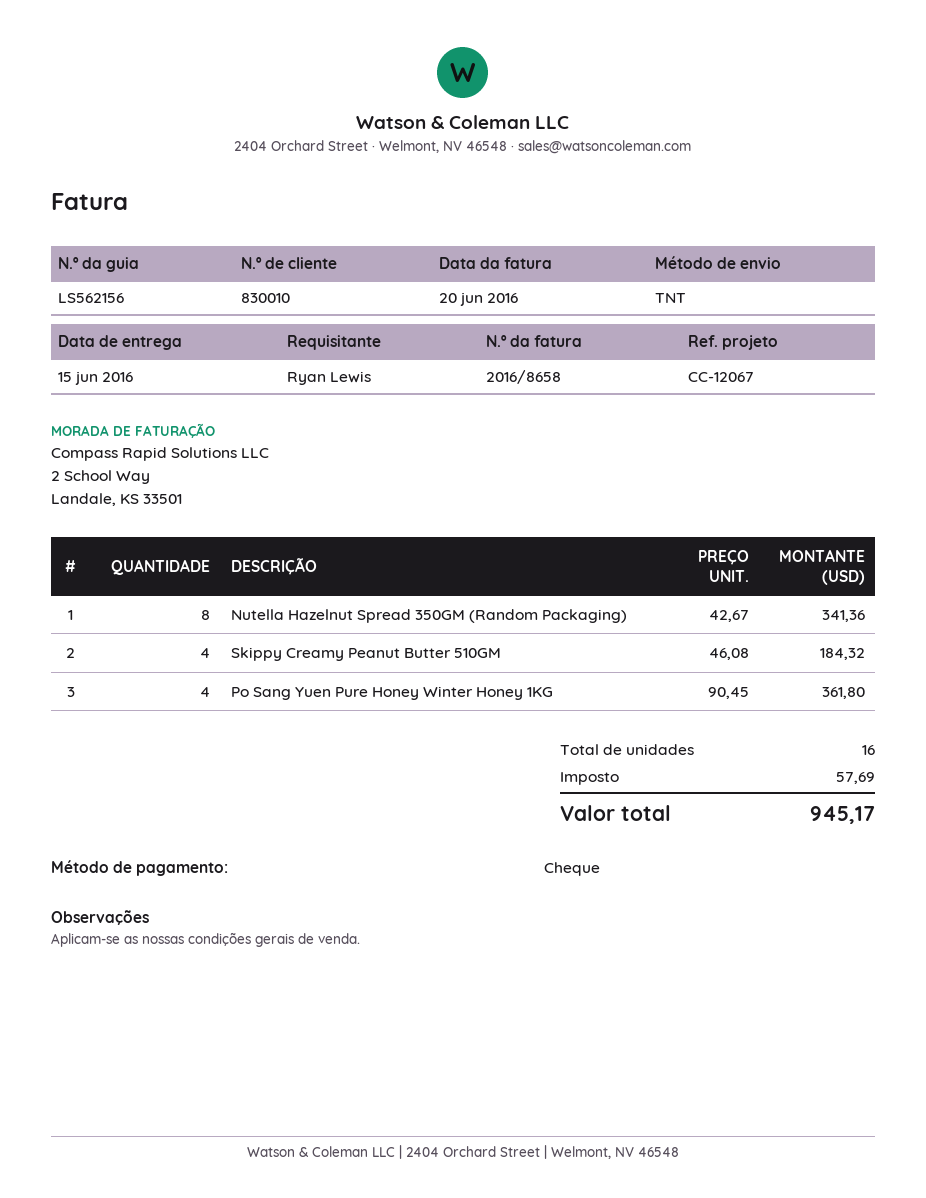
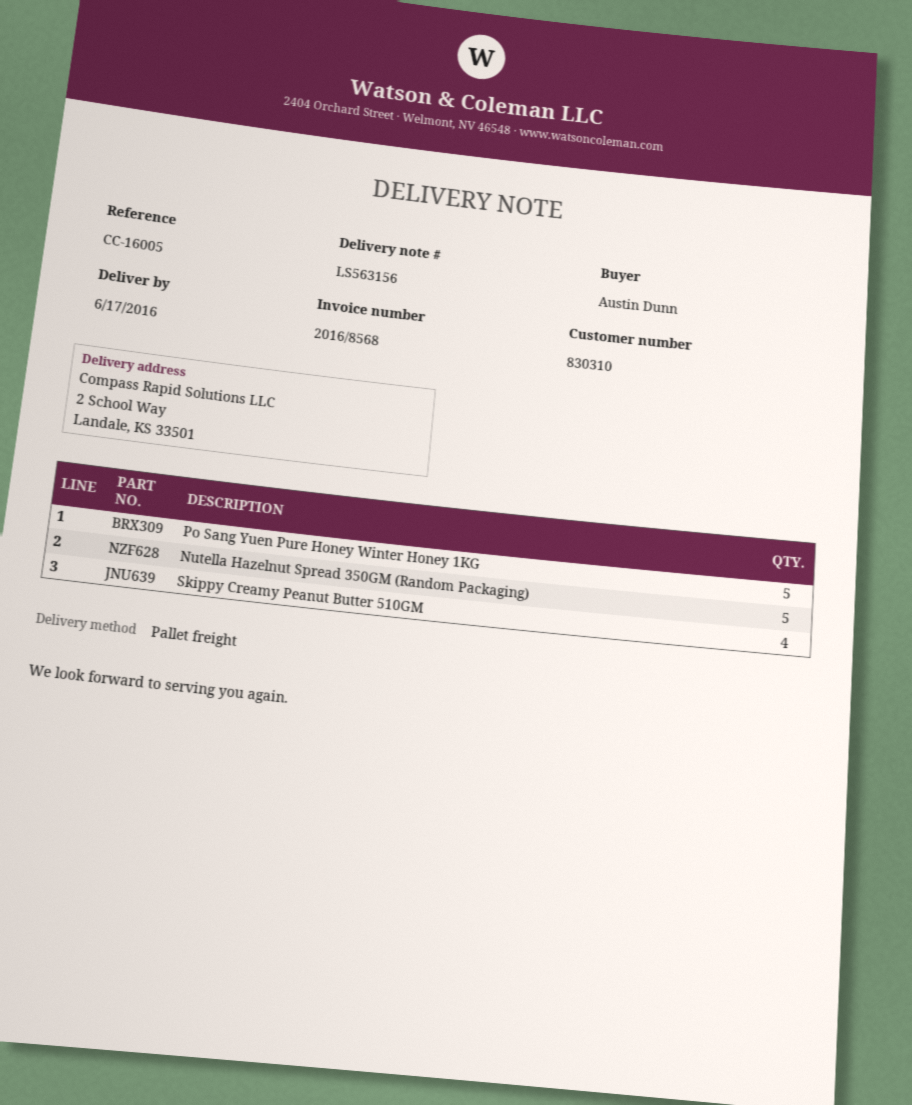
delivery note number: LS562156 -> LS563156
delivery date: 2016-06-15 -> 2016-06-17
invoice number: 2016/8658 -> 2016/8568
customer number: 830010 -> 830310
reference: CC-12067 -> CC-16005
ordered by: Ryan Lewis -> Austin Dunn
shipping method: TNT -> pallet freight
Nutella Hazelnut Spread 350GM (Random Packaging): 8 -> 5
Po Sang Yuen Pure Honey Winter Honey 1KG: 4 -> 5

